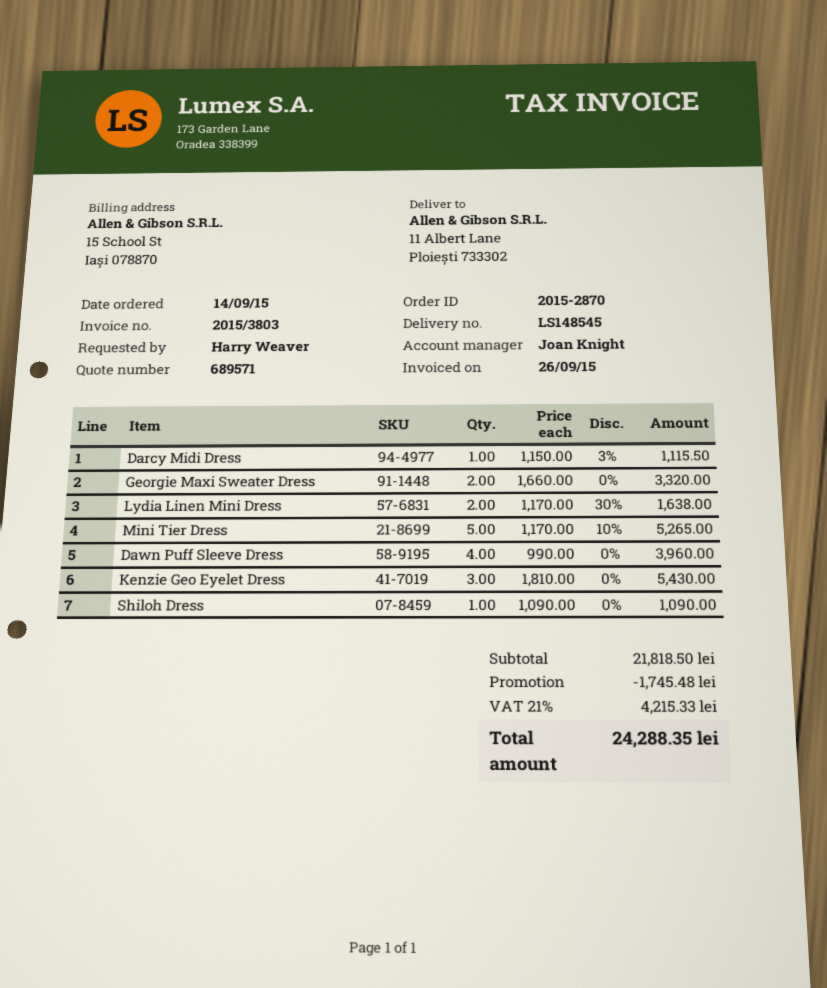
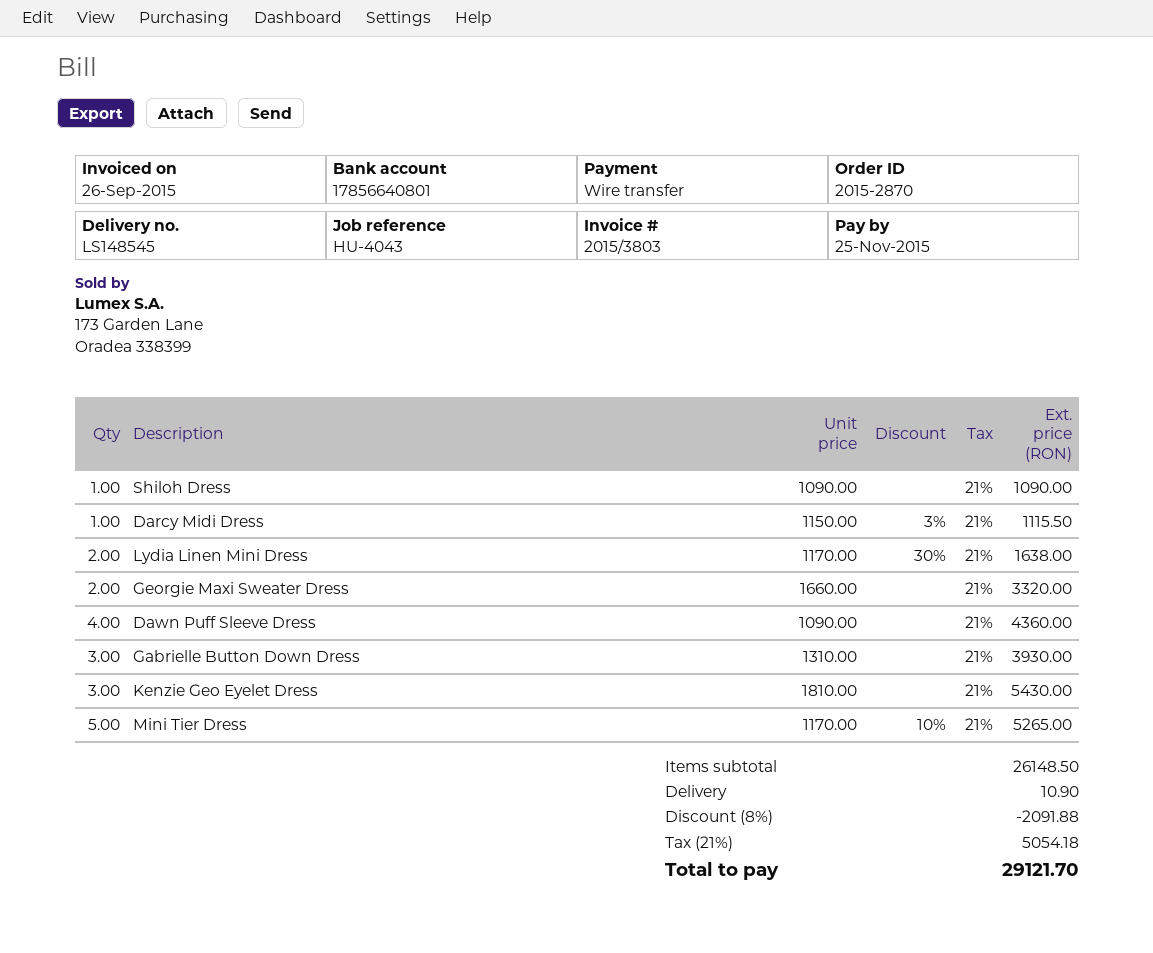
Dawn Puff Sleeve Dress: 4 x 990.00 = 3960.00 -> 4 x 1090.00 = 4360.00
Gabrielle Button Down Dress: none -> 3 x 1310.00 = 3930.00
subtotal: 21818.50 -> 26148.50
discount: 1745.48 -> 2091.88
shipping: none -> 10.90
tax: 21% = 4215.33 -> 21% = 5054.18
total: 24288.35 -> 29121.70

